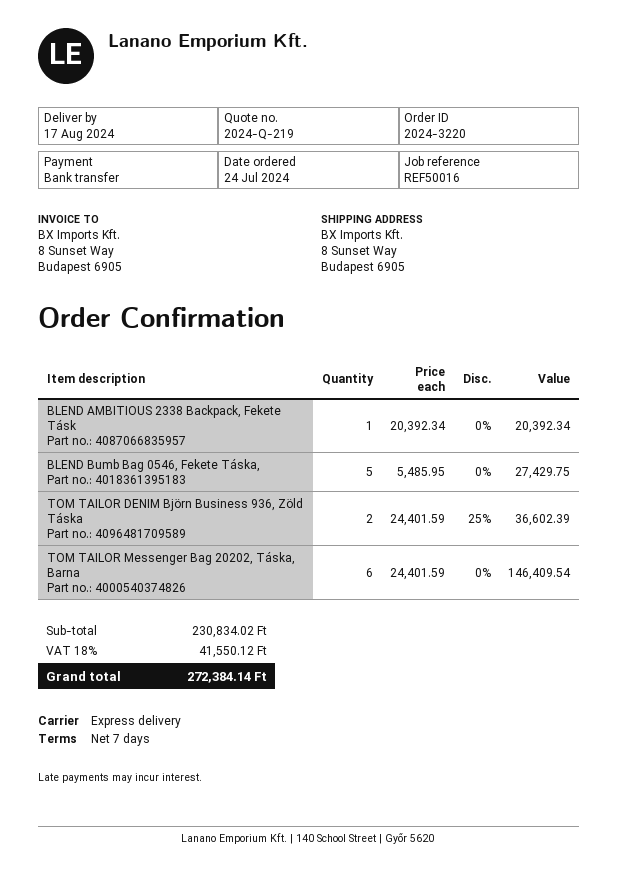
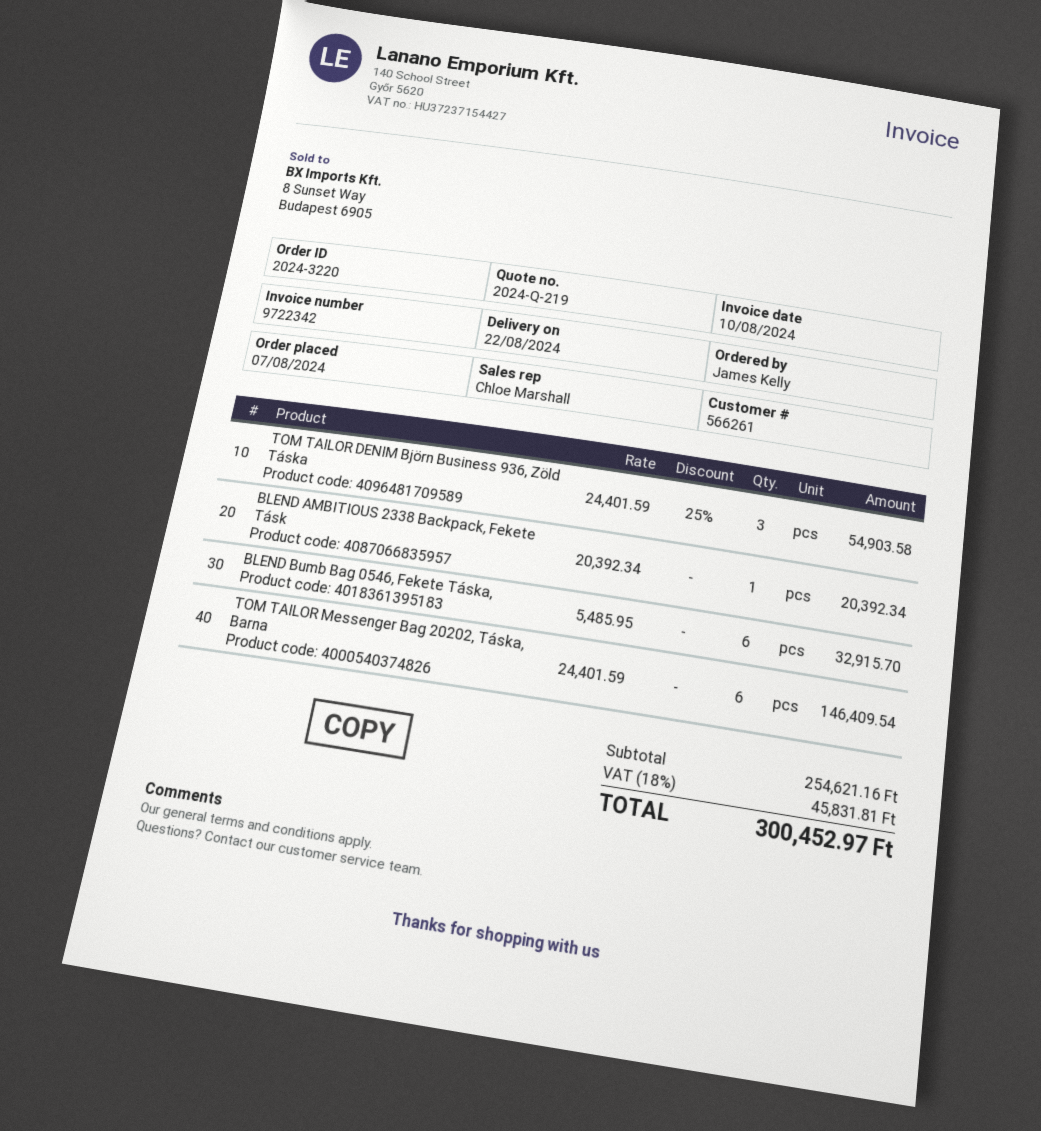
order date: 2024-07-24 -> 2024-08-07
delivery date: 2024-08-17 -> 2024-08-22
BLEND Bumb Bag 0546, Fekete Táska,: 5 x 5485.95 = 27429.75 -> 6 x 5485.95 = 32915.70
TOM TAILOR DENIM Björn Business 936, Zöld Táska: 2 x 24401.59 - 25% = 36602.39 -> 3 x 24401.59 - 25% = 54903.58
subtotal: 230834.02 -> 254621.16
tax: 18% = 41550.12 -> 18% = 45831.81
total: 272384.14 -> 300452.97

